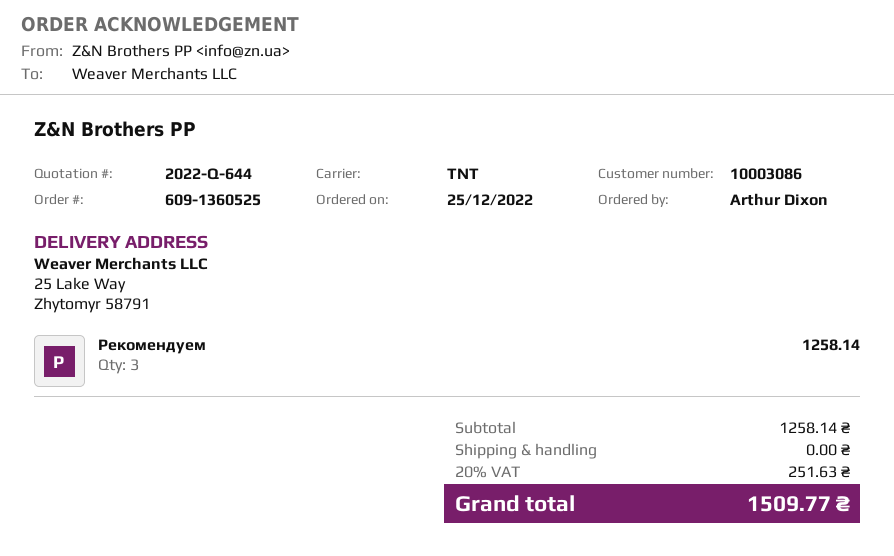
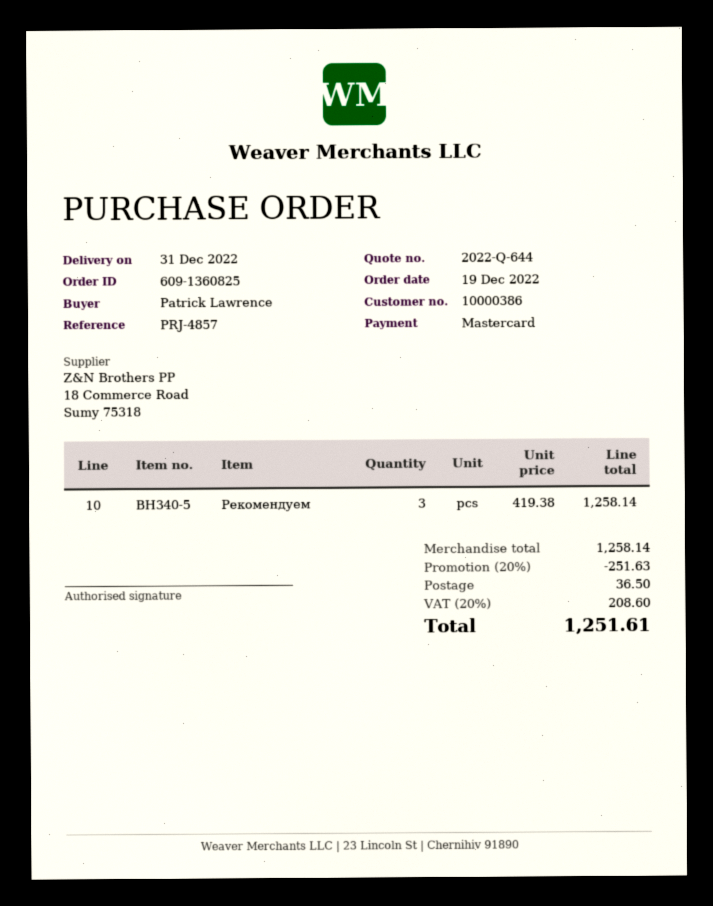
order number: 609-1360525 -> 609-1360825
order date: 2022-12-25 -> 2022-12-19
customer number: 10003086 -> 10000386
ordered by: Arthur Dixon -> Patrick Lawrence
discount: none -> 20% = 251.63
shipping: 0.00 -> 36.50
tax: 20% = 251.63 -> 20% = 208.60
total: 1509.77 -> 1251.61

